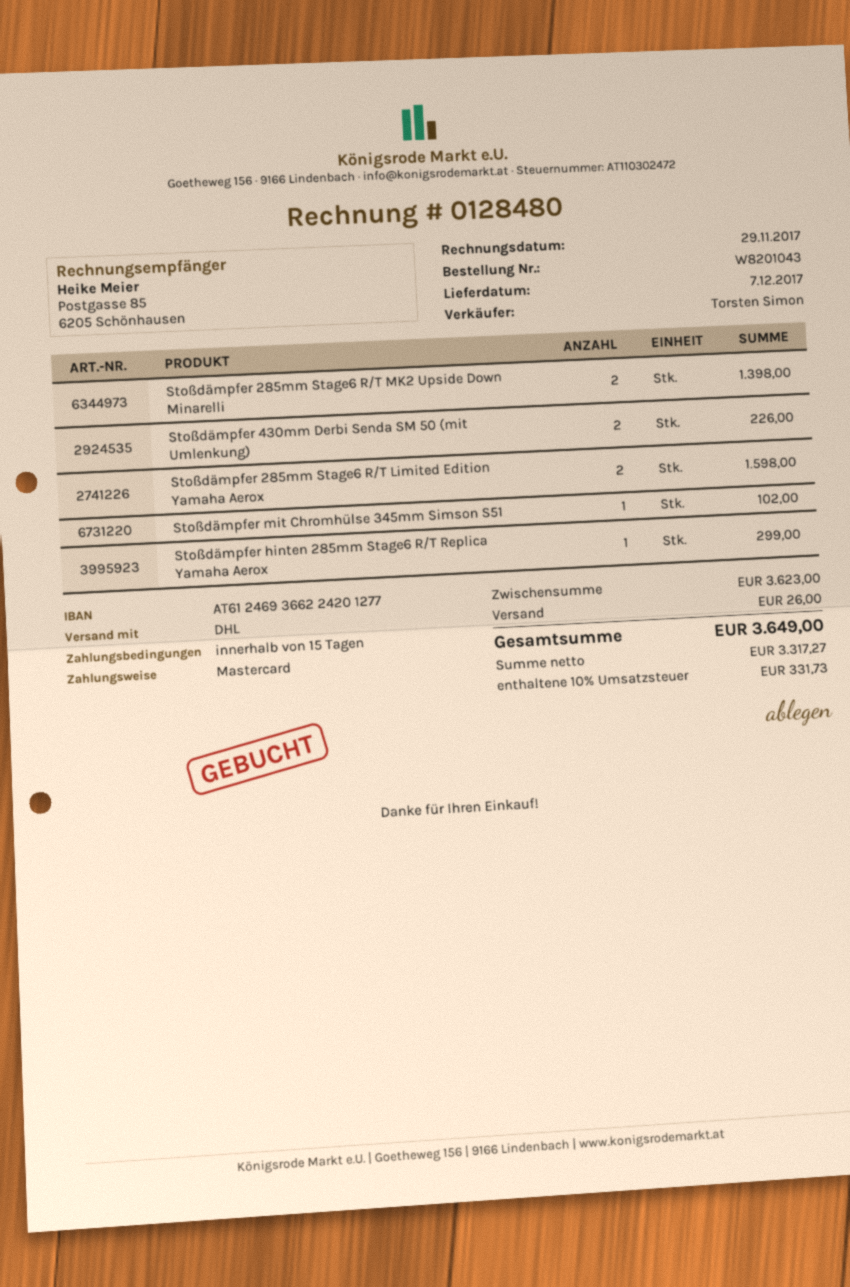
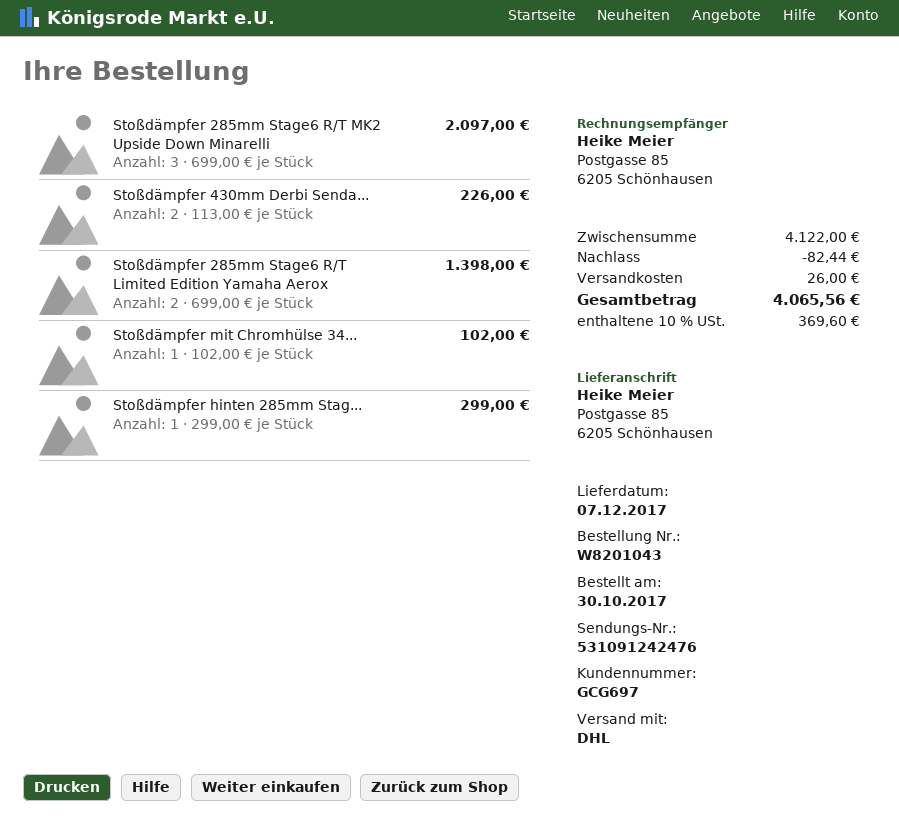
Stoßdämpfer 285mm Stage6 R/T MK2 Upside Down Minarelli: 2 for 1398.00 -> 3 for 2097.00
Stoßdämpfer 285mm Stage6 R/T Limited Edition Yamaha Aerox: 2 for 1598.00 -> 2 for 1398.00
subtotal: 3623.00 -> 4122.00
discount: none -> 82.44
tax: 10% = 331.73 -> 10% = 369.60
total: 3649.00 -> 4065.56

